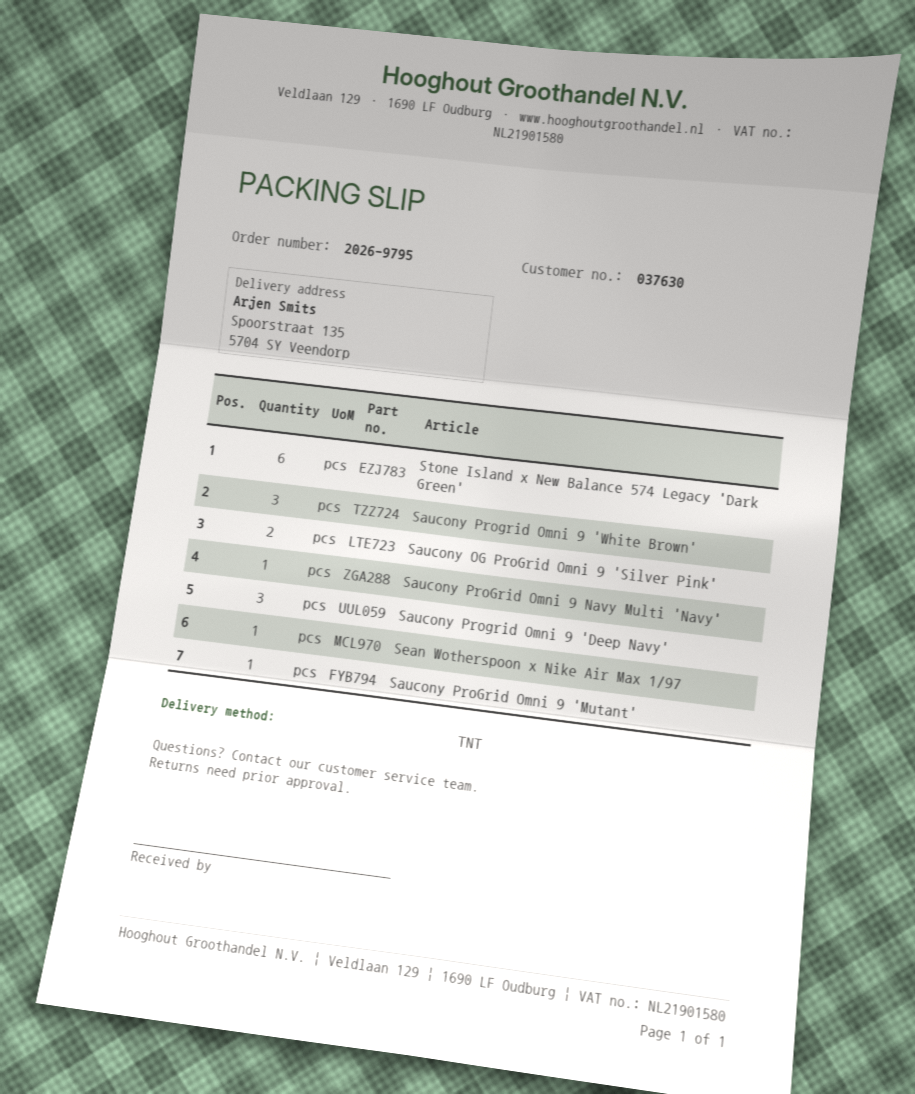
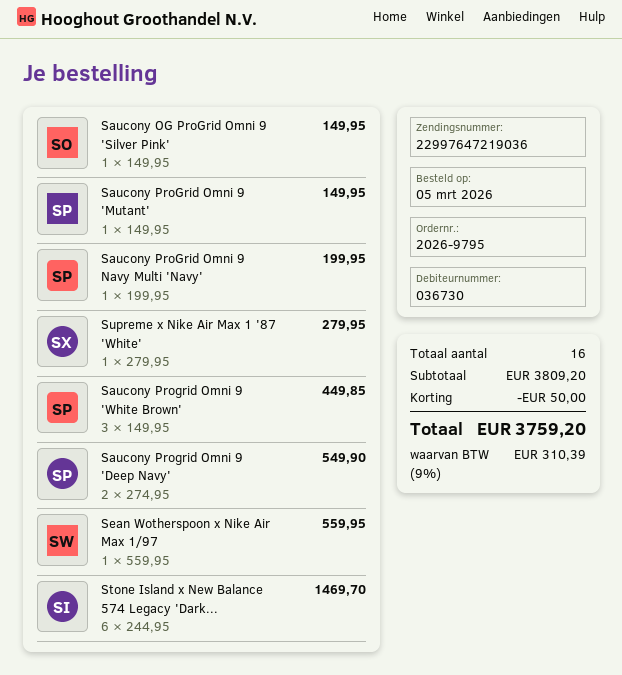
customer number: 037630 -> 036730
Saucony OG ProGrid Omni 9 'Silver Pink': 2 -> 1
Saucony Progrid Omni 9 'Deep Navy': 3 -> 2
Supreme x Nike Air Max 1 '87 'White': none -> 1

